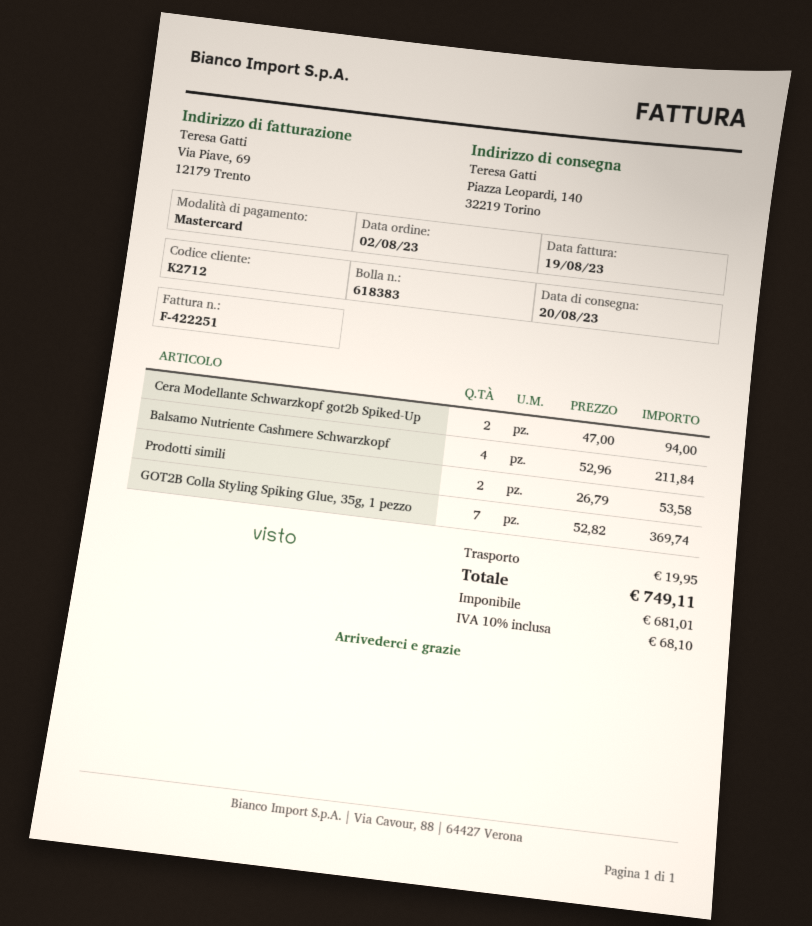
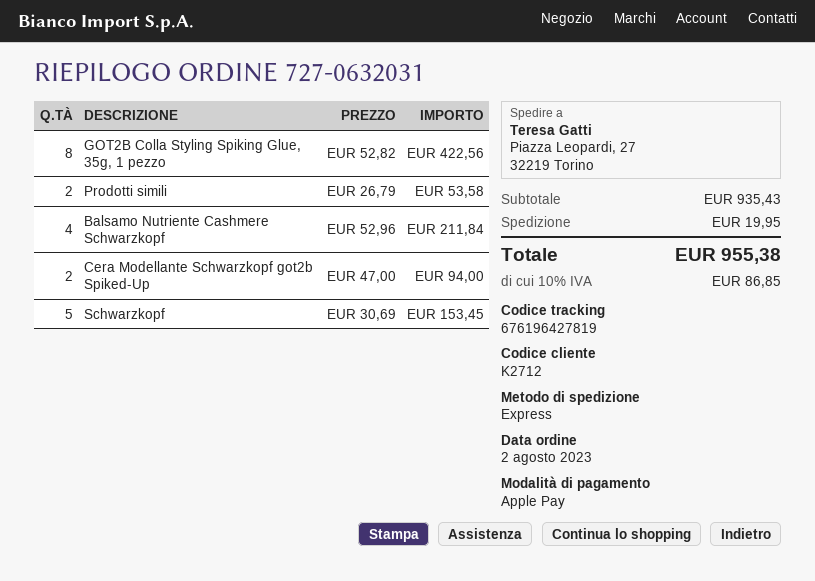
payment method: Mastercard -> Apple Pay
ship to: Piazza Leopardi, 140, 32219 Torino -> Piazza Leopardi, 27, 32219 Torino
GOT2B Colla Styling Spiking Glue, 35g, 1 pezzo: 7 x 52.82 = 369.74 -> 8 x 52.82 = 422.56
Schwarzkopf: none -> 5 x 30.69 = 153.45
tax: 10% = 68.10 -> 10% = 86.85
total: 749.11 -> 955.38

